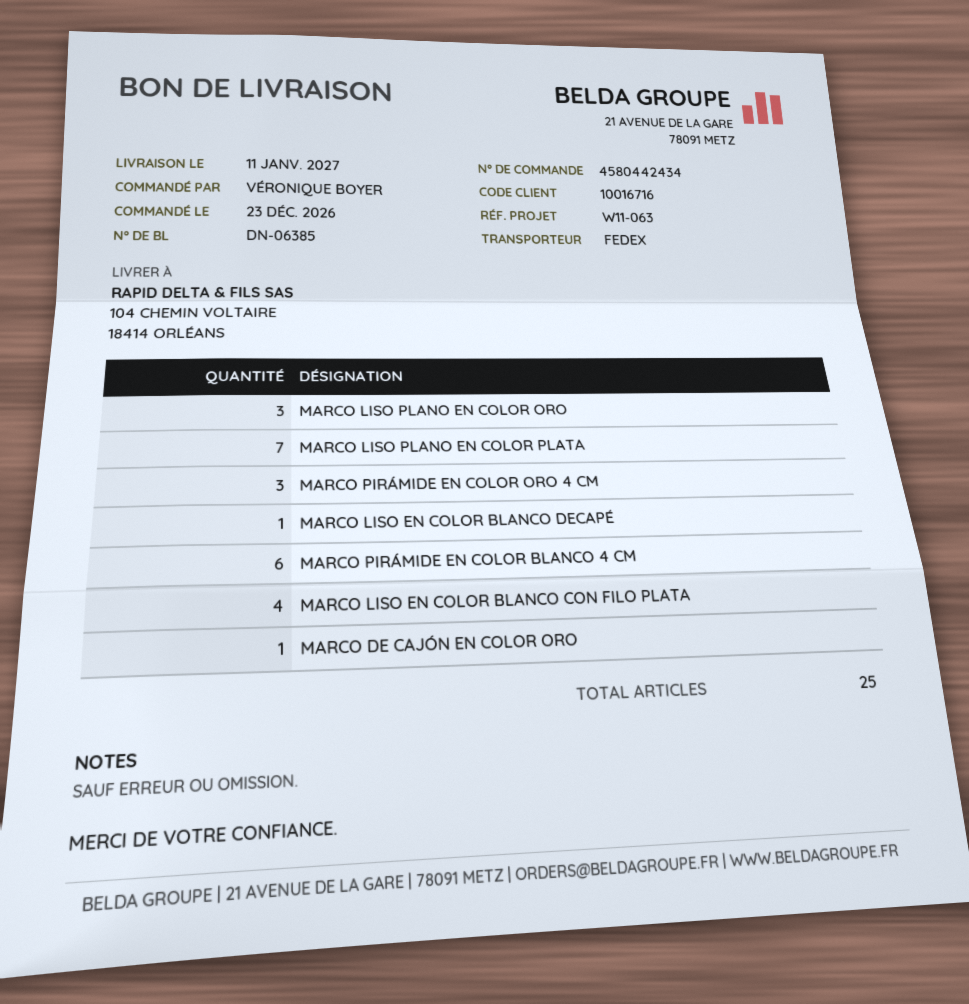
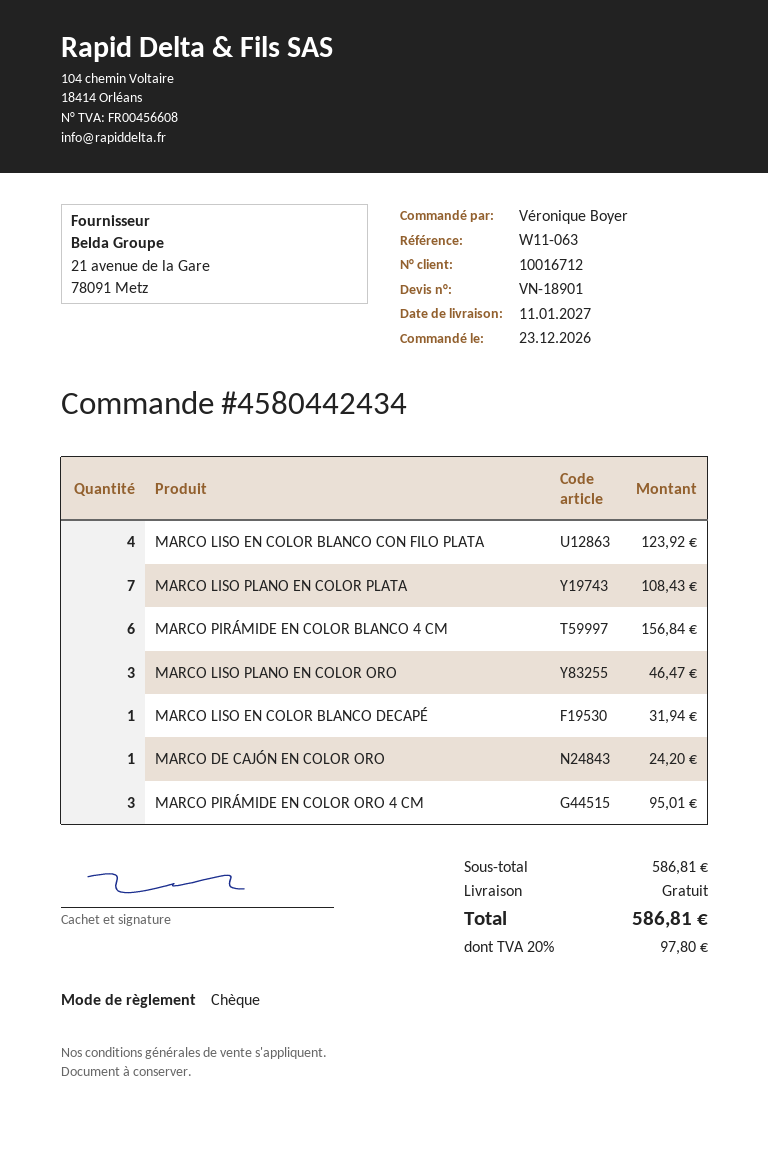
customer number: 10016716 -> 10016712

